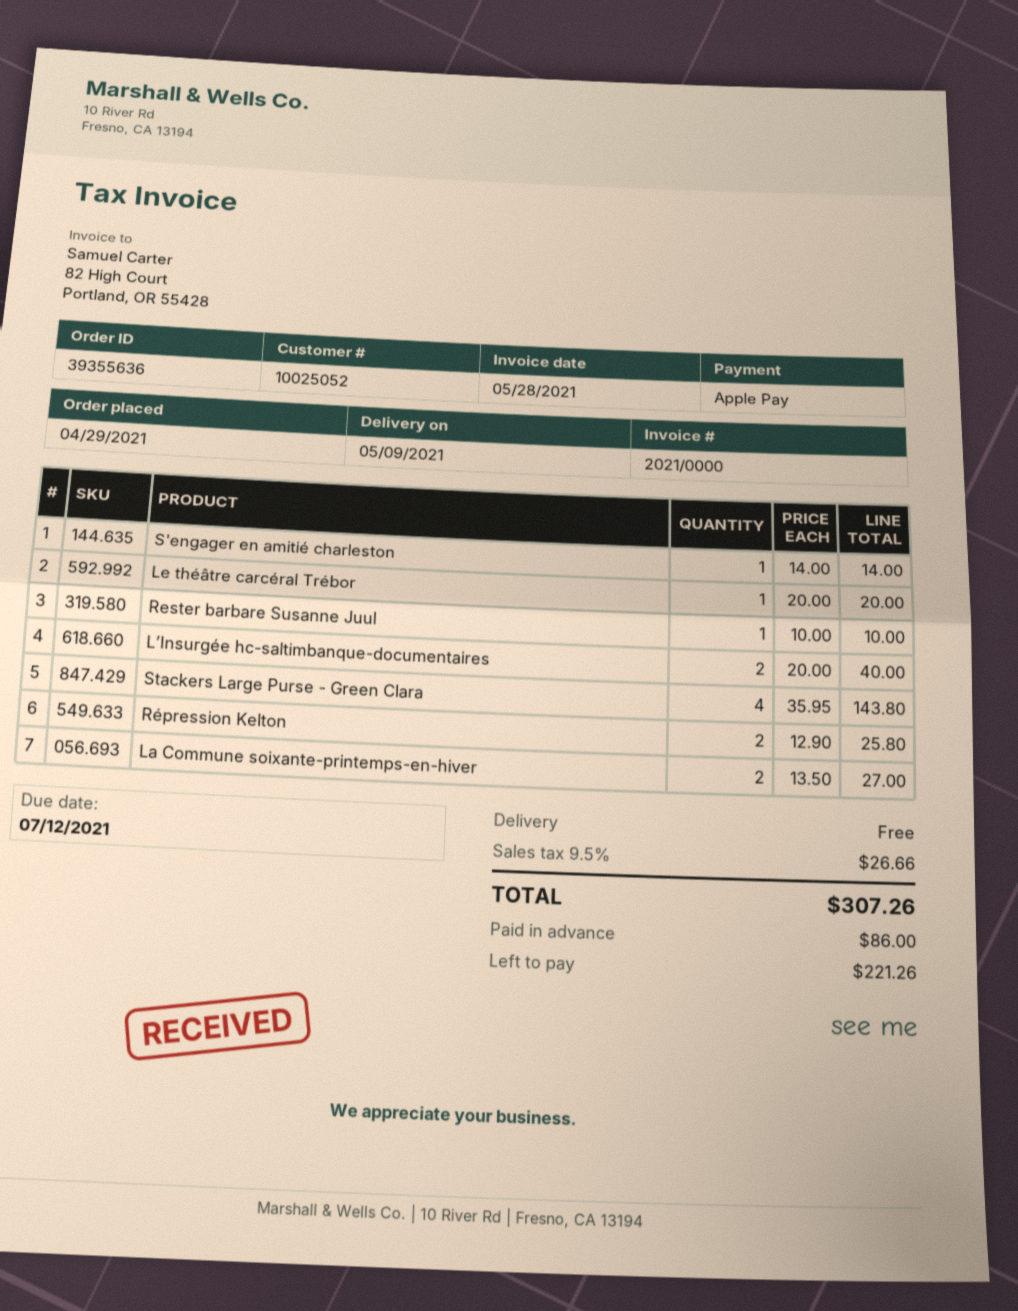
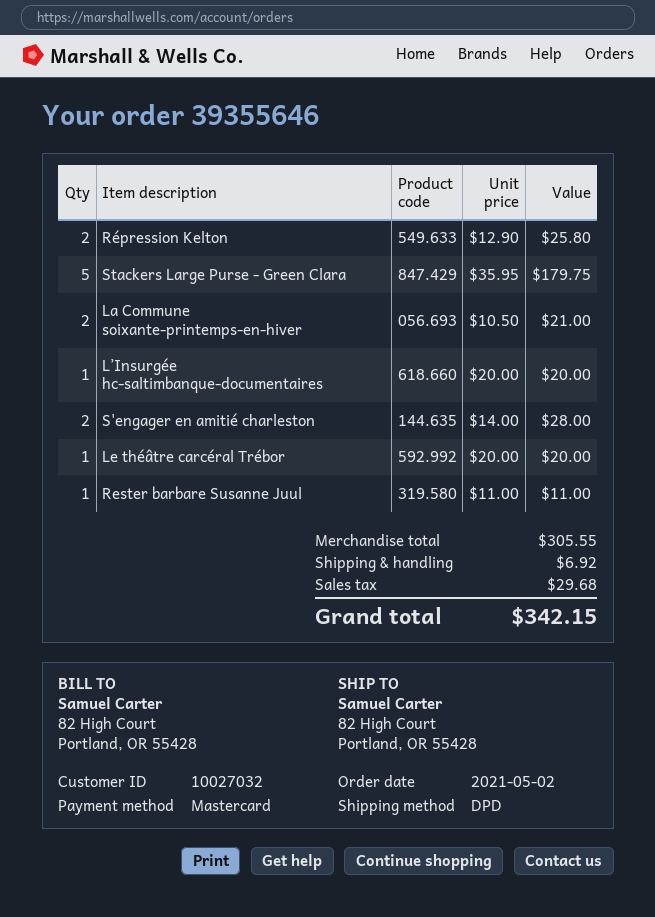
order number: 39355636 -> 39355646
order date: 2021-04-29 -> 2021-05-02
customer number: 10025052 -> 10027032
payment method: Apple Pay -> Mastercard
S'engager en amitié charleston: 1 x 14.00 = 14.00 -> 2 x 14.00 = 28.00
Rester barbare Susanne Juul: 1 x 10.00 = 10.00 -> 1 x 11.00 = 11.00
L’Insurgée hc-saltimbanque-documentaires: 2 x 20.00 = 40.00 -> 1 x 20.00 = 20.00
Stackers Large Purse - Green Clara: 4 x 35.95 = 143.80 -> 5 x 35.95 = 179.75
La Commune soixante-printemps-en-hiver: 2 x 13.50 = 27.00 -> 2 x 10.50 = 21.00
shipping: 0.00 -> 6.92
tax: 26.66 -> 29.68
total: 307.26 -> 342.15

